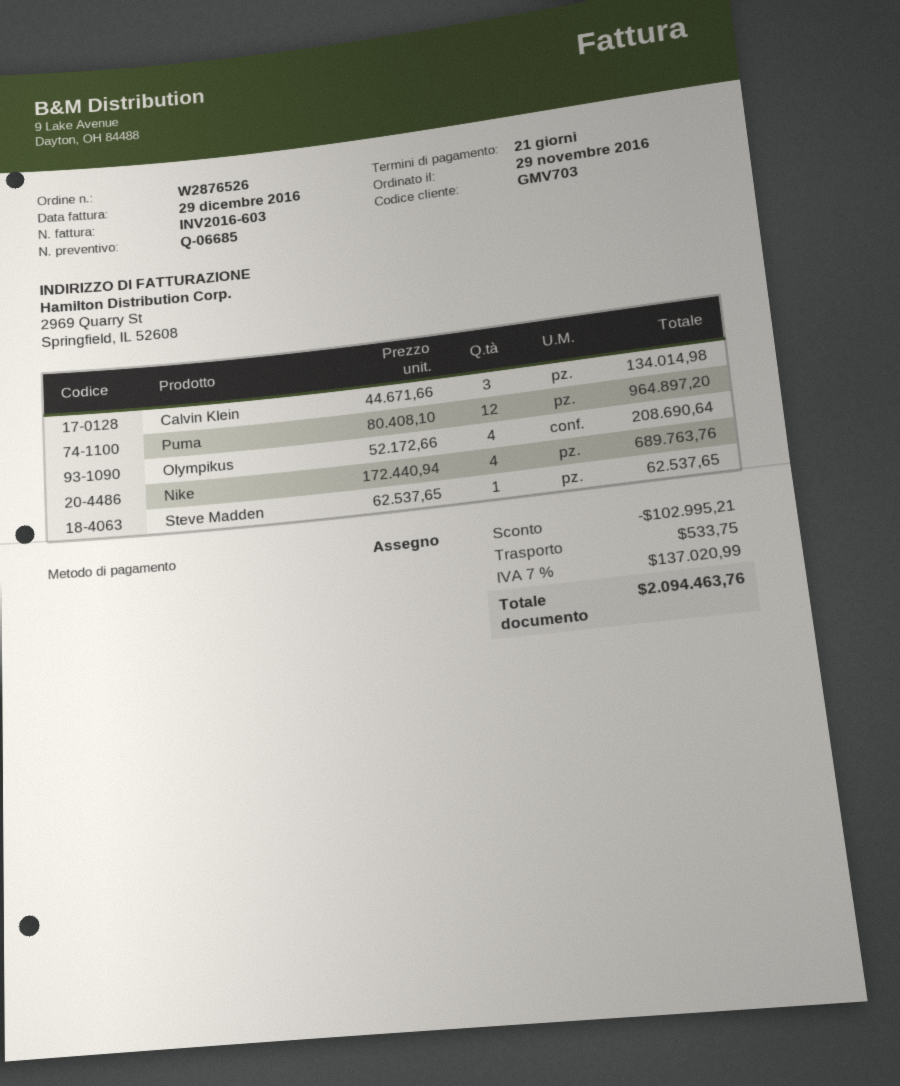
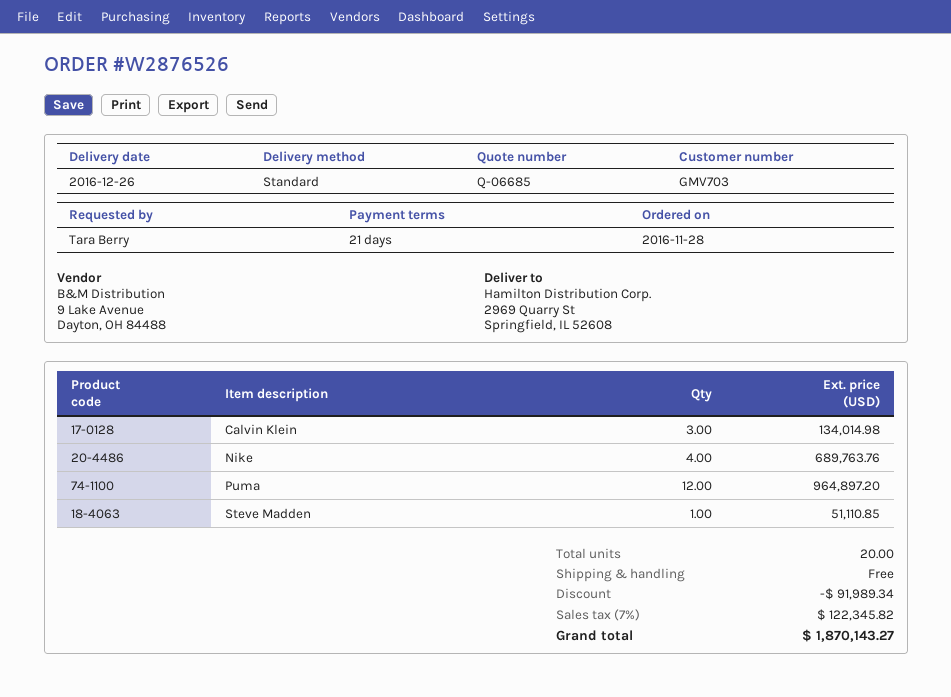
order date: 2016-11-29 -> 2016-11-28
Olympikus: 4 for 208690.64 -> none
Steve Madden: 1 for 62537.65 -> 1 for 51110.85
discount: 102995.21 -> 91989.34
shipping: 533.75 -> 0.00
tax: 7% = 137020.99 -> 7% = 122345.82
total: 2094463.76 -> 1870143.27

